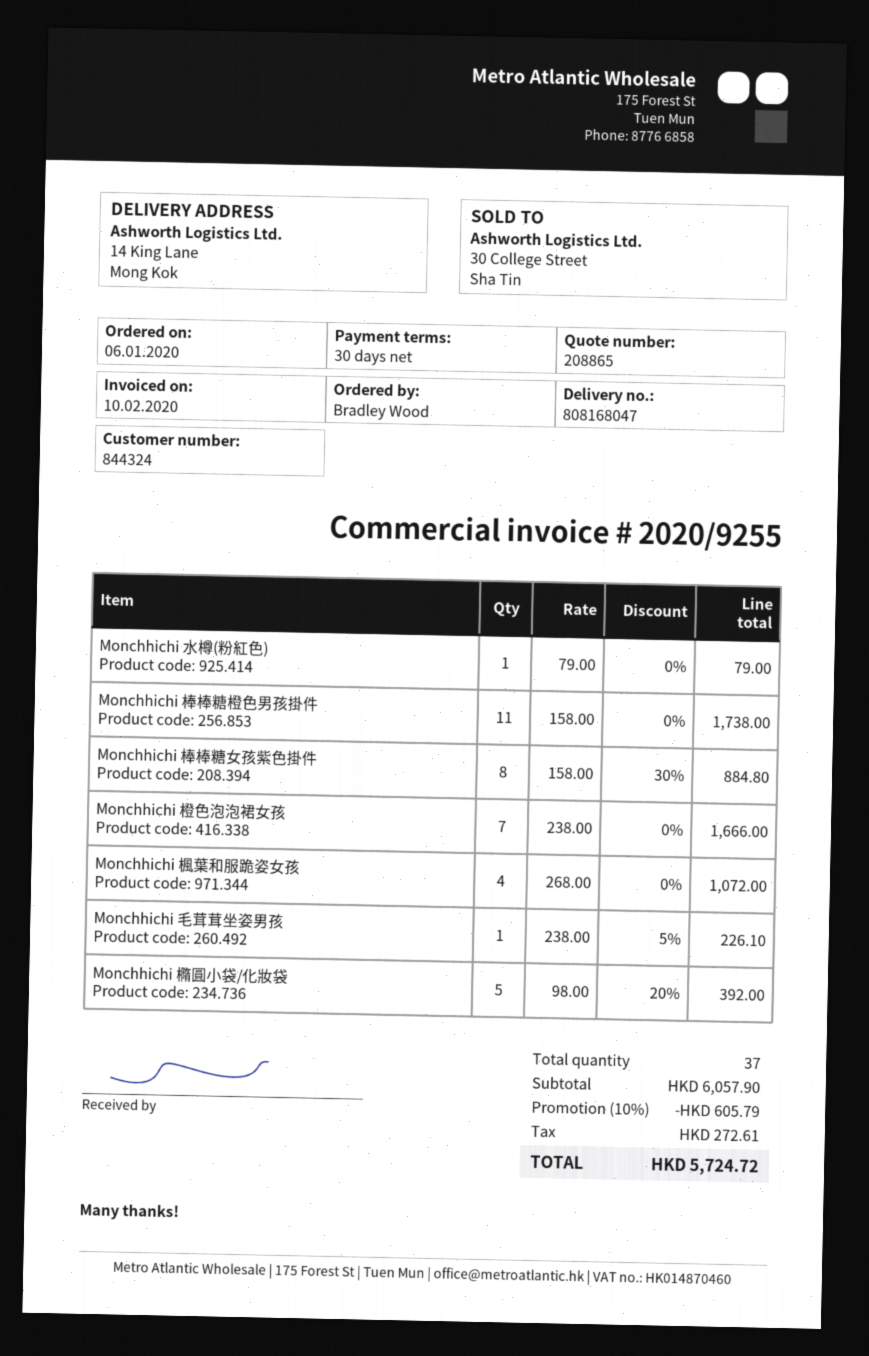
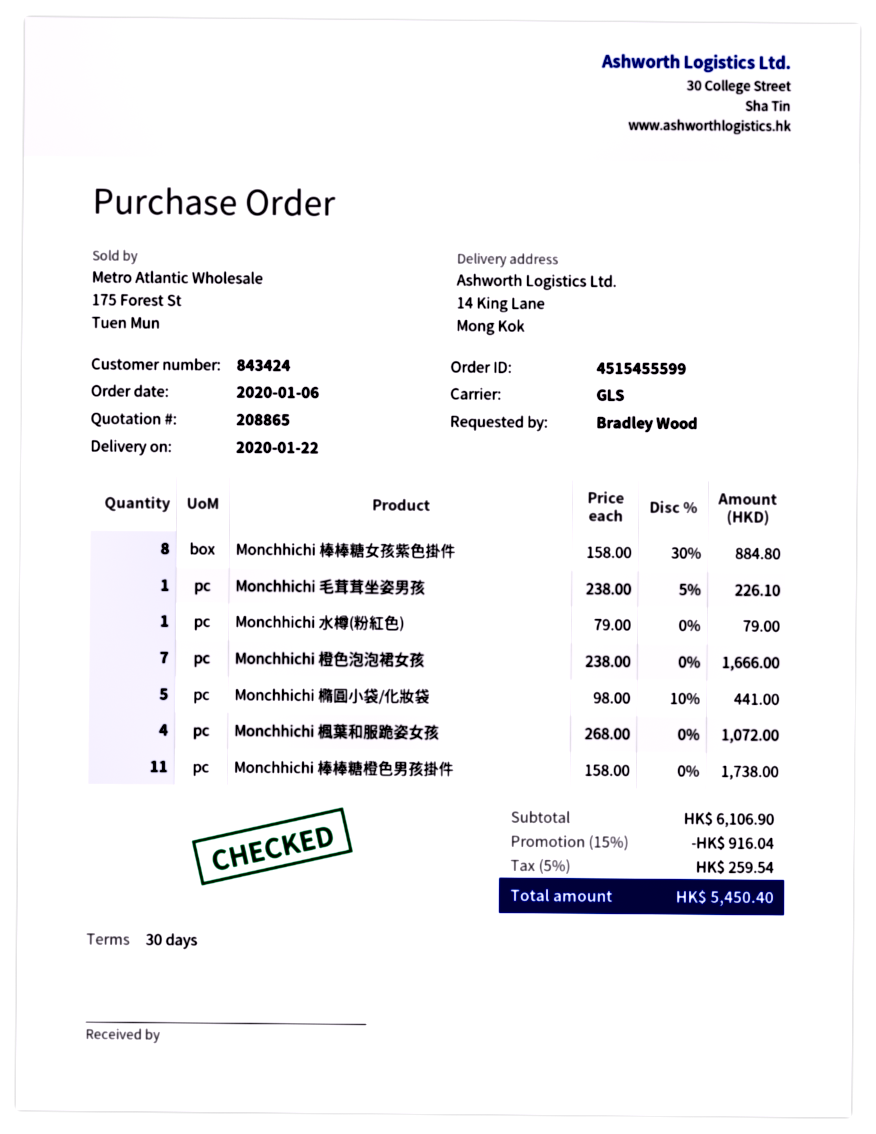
customer number: 844324 -> 843424
Monchhichi 橢圓小袋/化妝袋: 5 x 98.00 - 20% = 392.00 -> 5 x 98.00 - 10% = 441.00
subtotal: 6057.90 -> 6106.90
discount: 10% = 605.79 -> 15% = 916.04
tax: 272.61 -> 259.54
total: 5724.72 -> 5450.40

